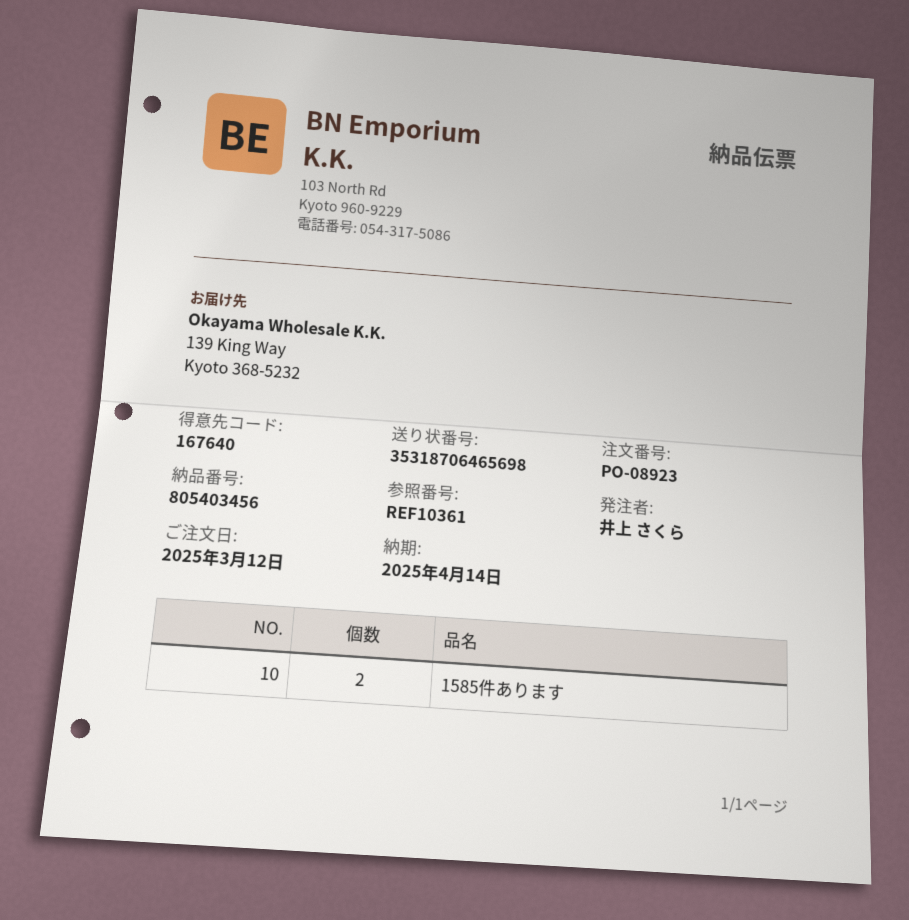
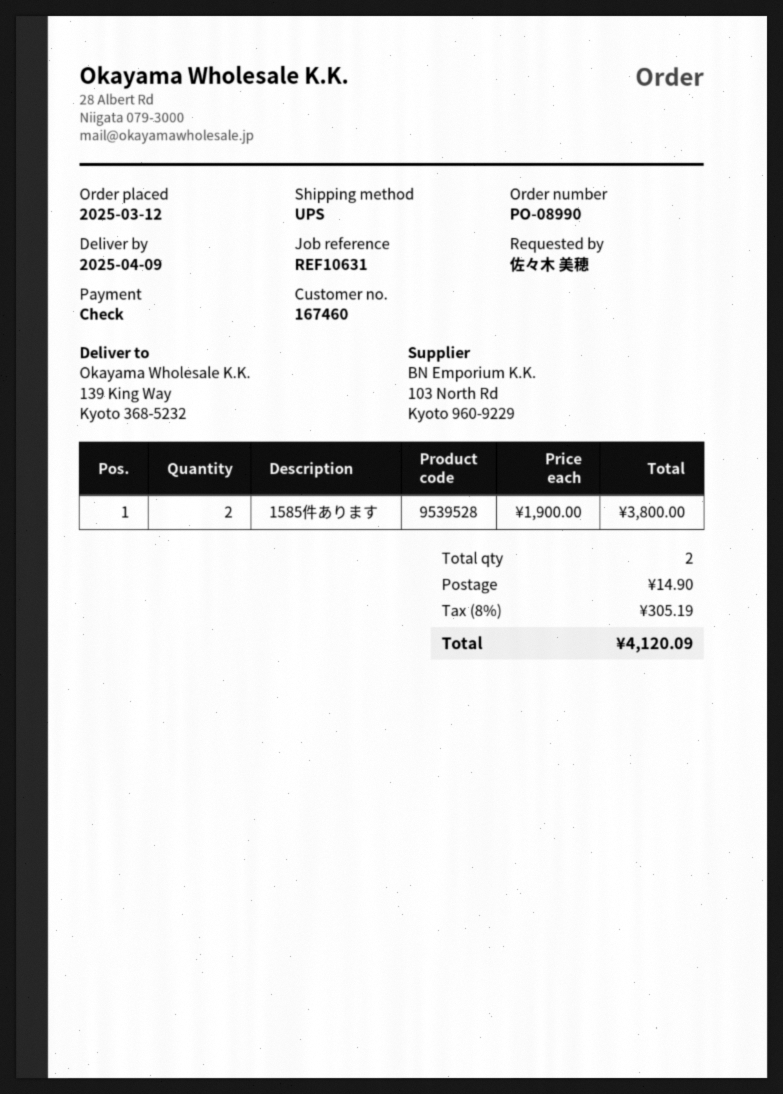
order number: PO-08923 -> PO-08990
delivery date: 2025-04-14 -> 2025-04-09
customer number: 167640 -> 167460
reference: REF10361 -> REF10631
ordered by: 井上 さくら -> 佐々木 美穂

